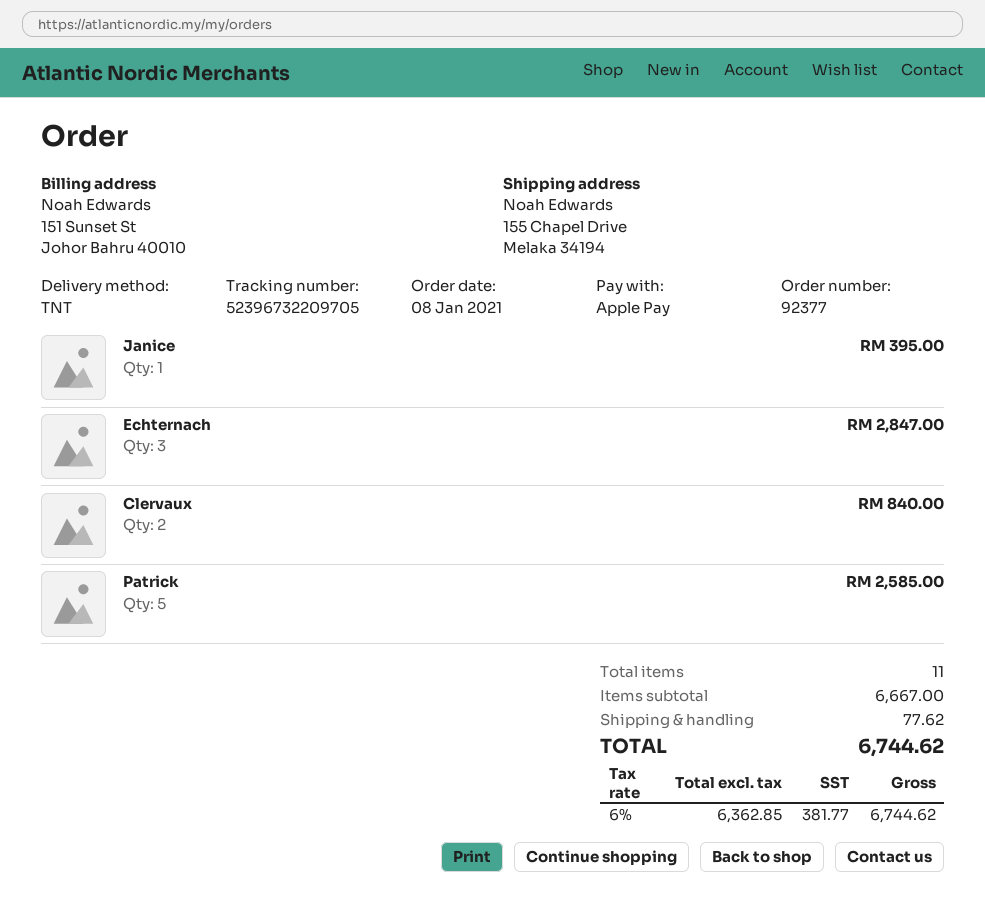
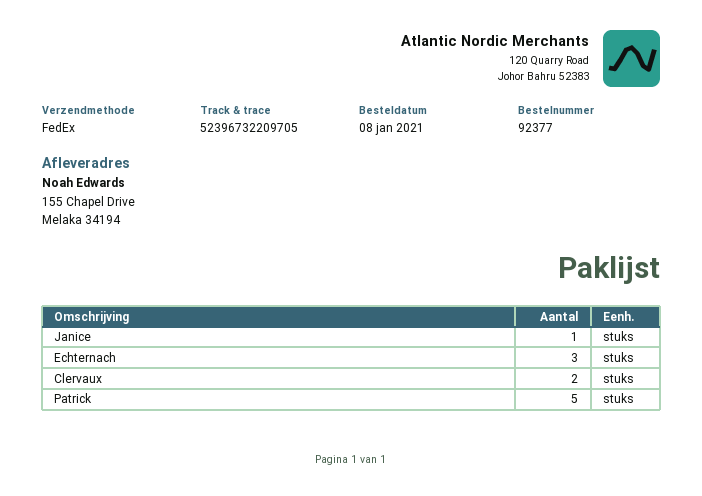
shipping method: TNT -> FedEx

